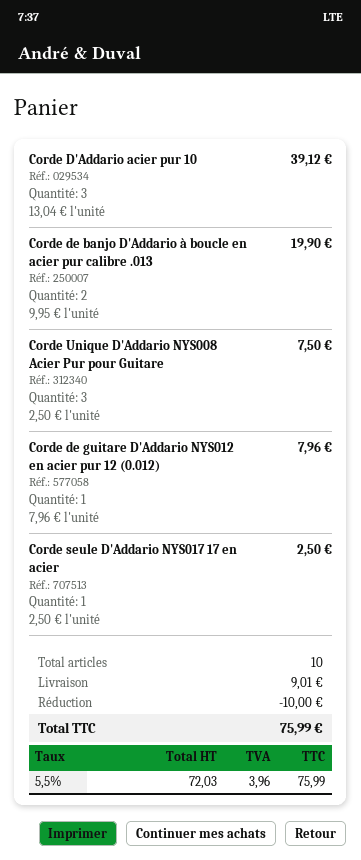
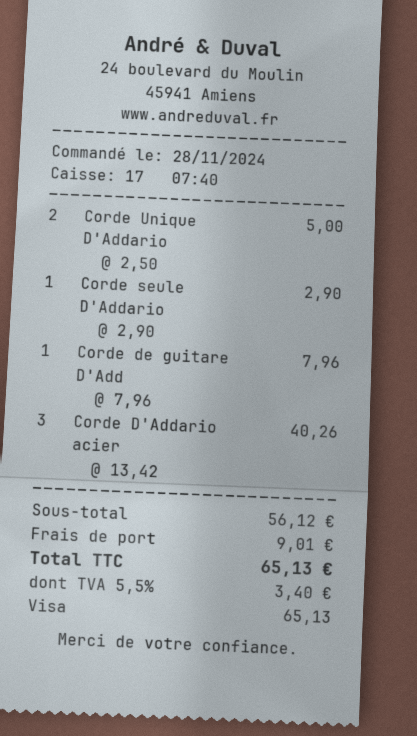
Corde D'Addario acier pur 10: 3 x 13.04 = 39.12 -> 3 x 13.42 = 40.26
Corde de banjo D'Addario à boucle en acier pur calibre .013: 2 x 9.95 = 19.90 -> none
Corde Unique D'Addario NYS008 Acier Pur pour Guitare: 3 x 2.50 = 7.50 -> 2 x 2.50 = 5.00
Corde seule D'Addario NYS017 17 en acier: 1 x 2.50 = 2.50 -> 1 x 2.90 = 2.90
discount: 10.00 -> none
tax: 5.5% = 3.96 -> 5.5% = 3.40
total: 75.99 -> 65.13

